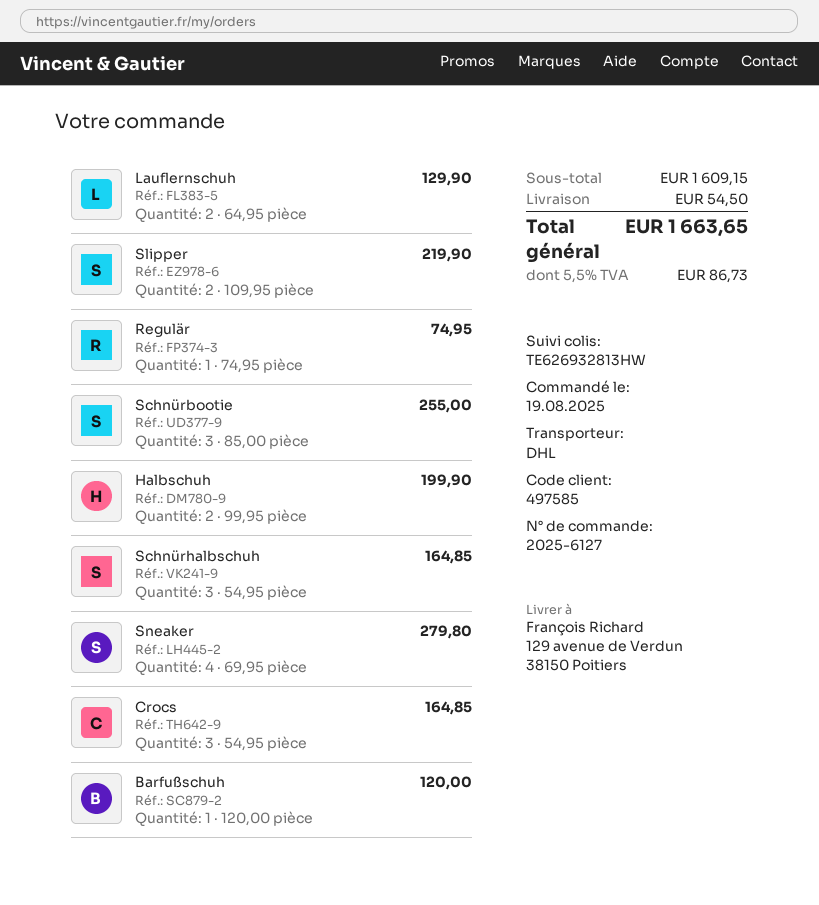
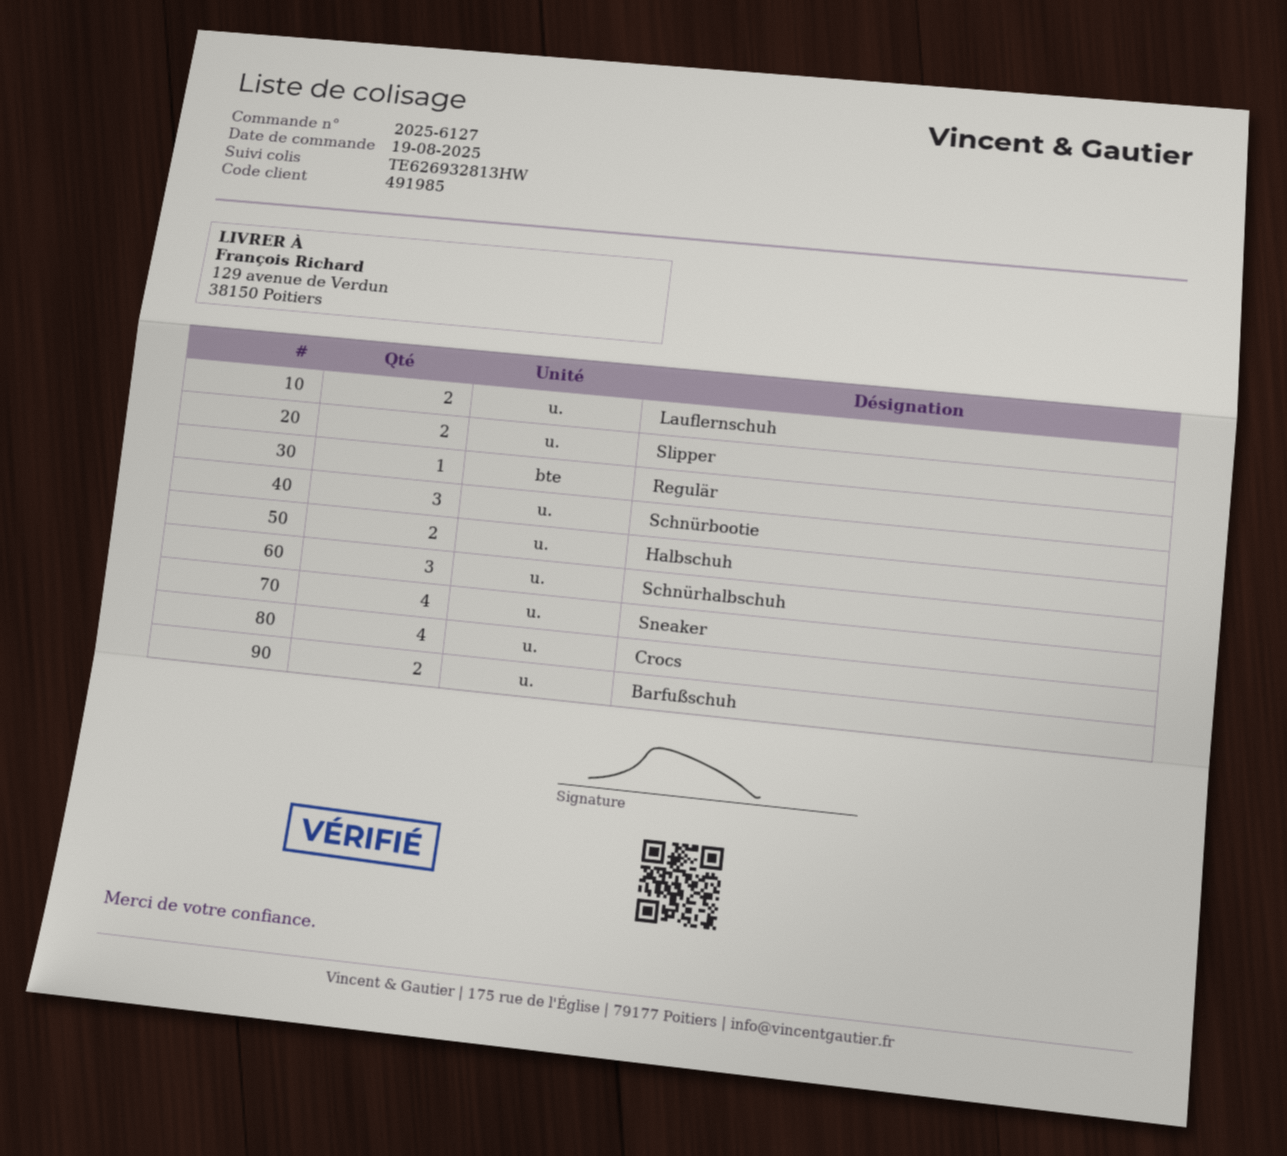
customer number: 497585 -> 491985
Crocs: 3 -> 4
Barfußschuh: 1 -> 2

